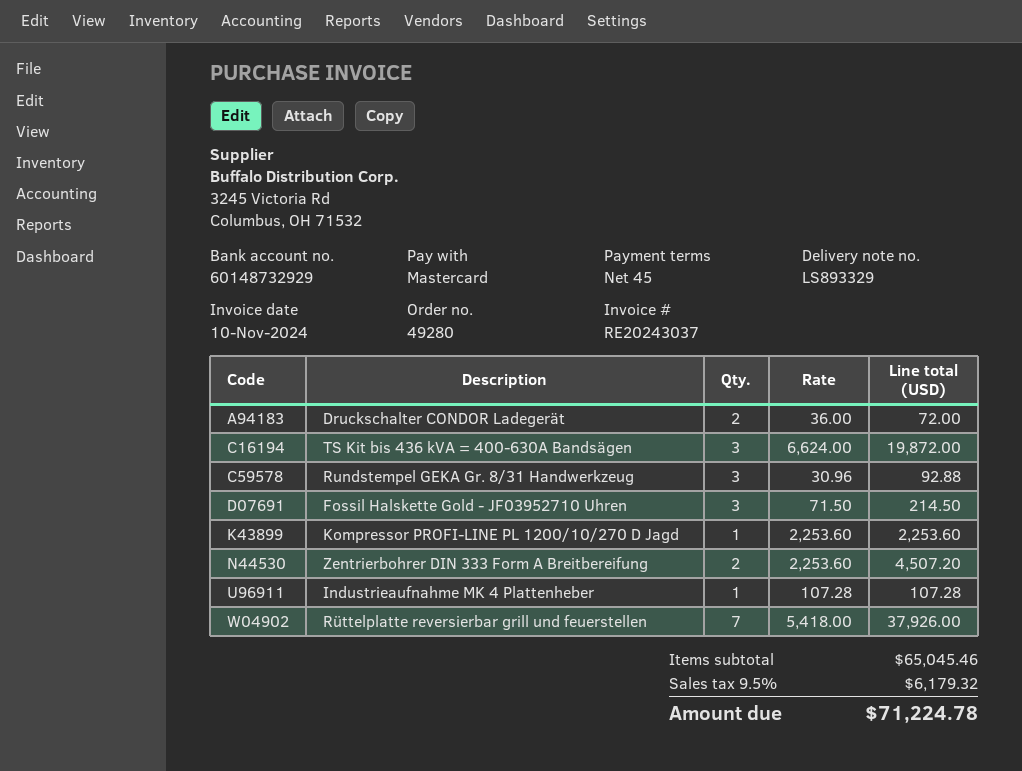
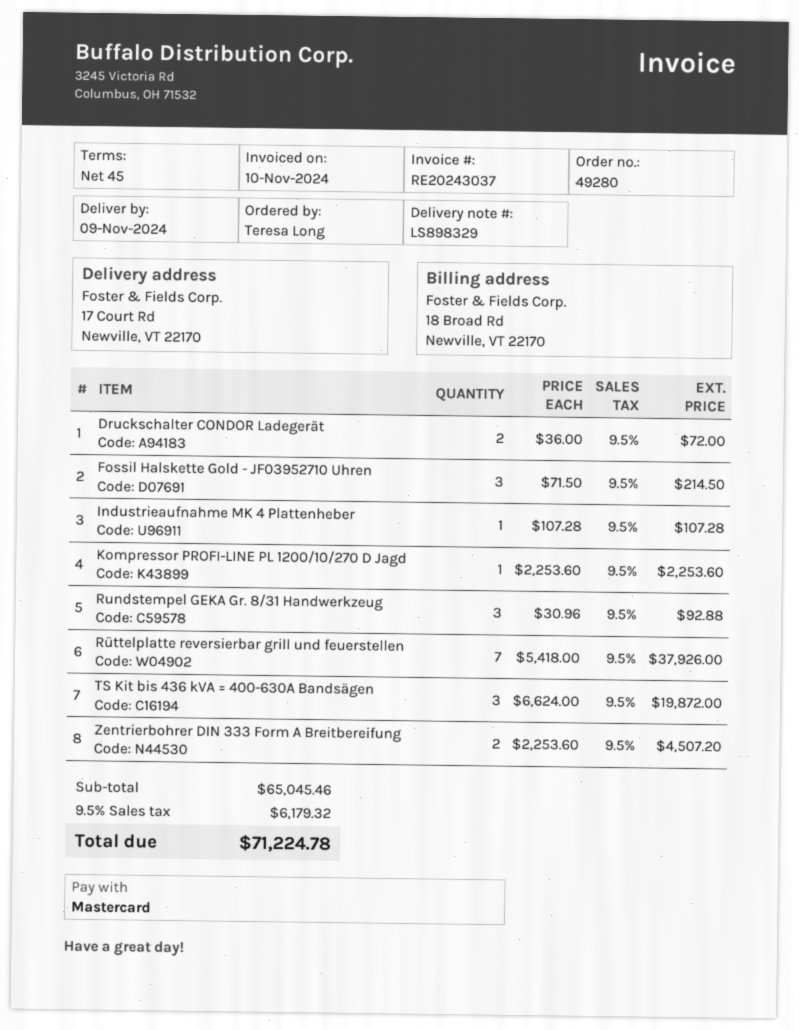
delivery note number: LS893329 -> LS898329

